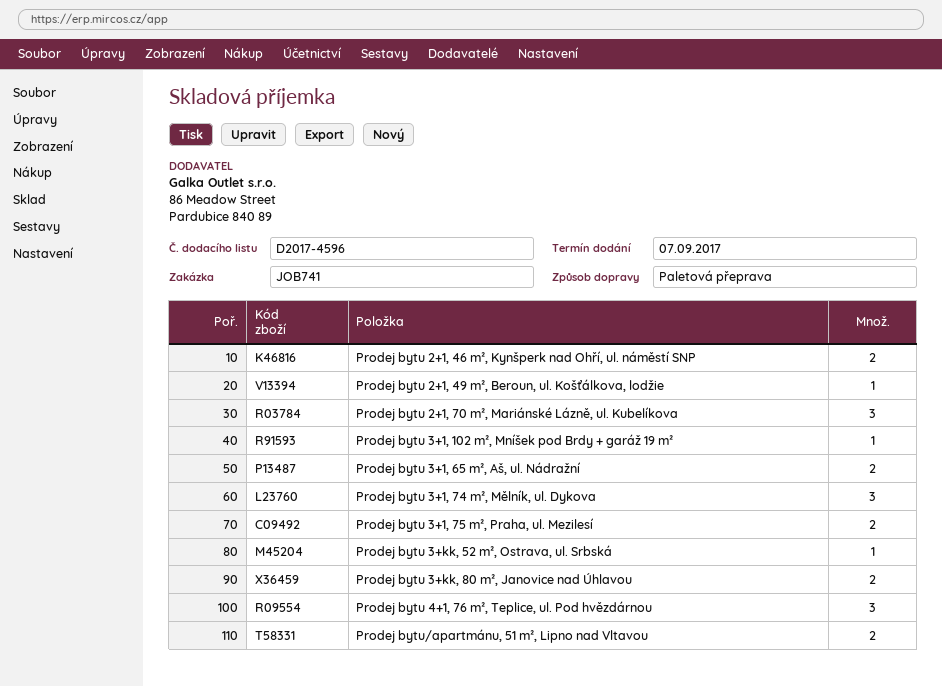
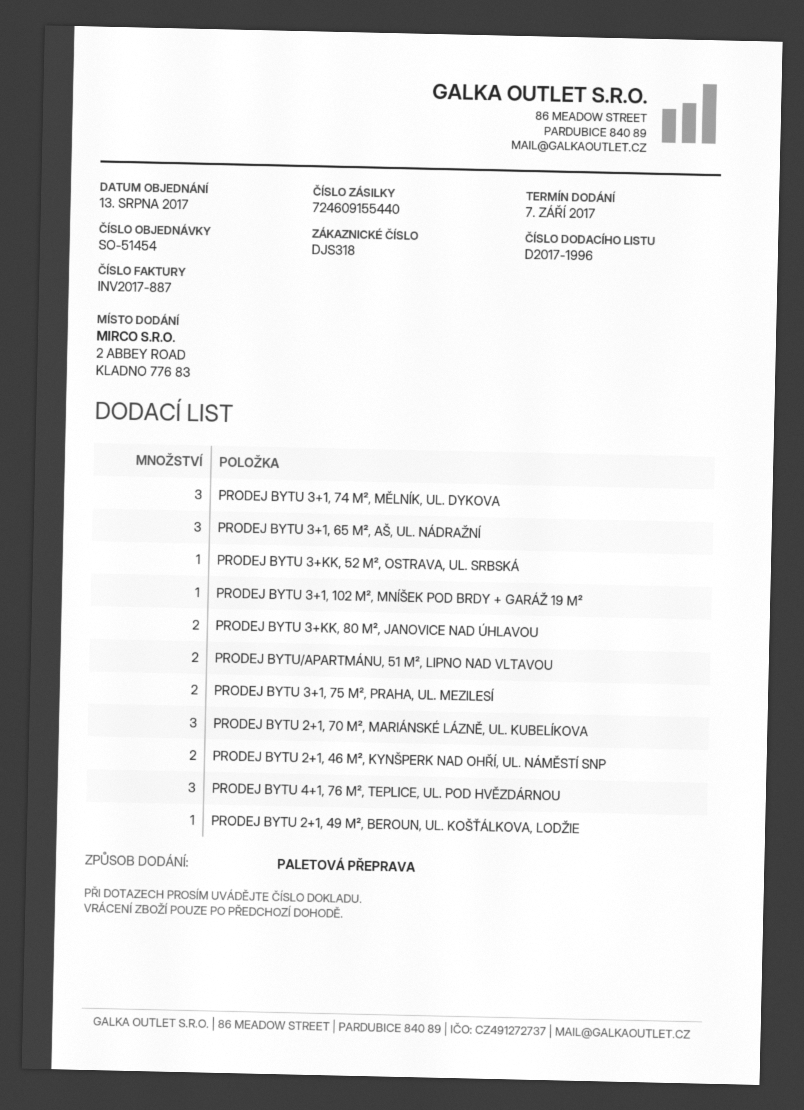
delivery note number: D2017-4596 -> D2017-1996
Prodej bytu 3+1, 65 m², Aš, ul. Nádražní: 2 -> 3

